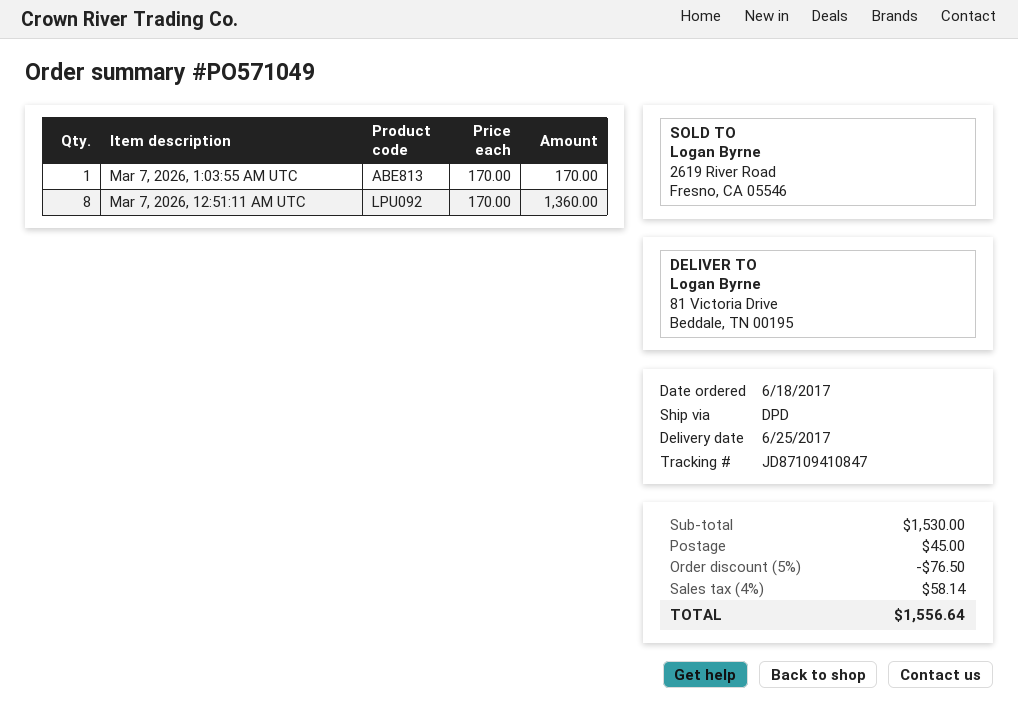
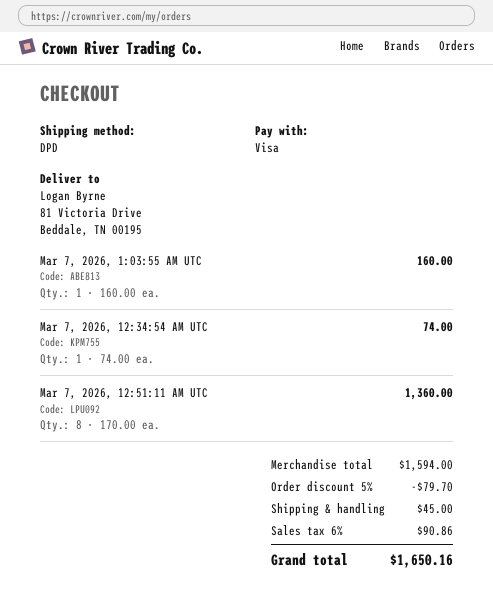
Mar 7, 2026, 1:03:55 AM UTC: 1 x 170.00 = 170.00 -> 1 x 160.00 = 160.00
Mar 7, 2026, 12:34:54 AM UTC: none -> 1 x 74.00 = 74.00
subtotal: 1530.00 -> 1594.00
discount: 5% = 76.50 -> 5% = 79.70
tax: 4% = 58.14 -> 6% = 90.86
total: 1556.64 -> 1650.16

